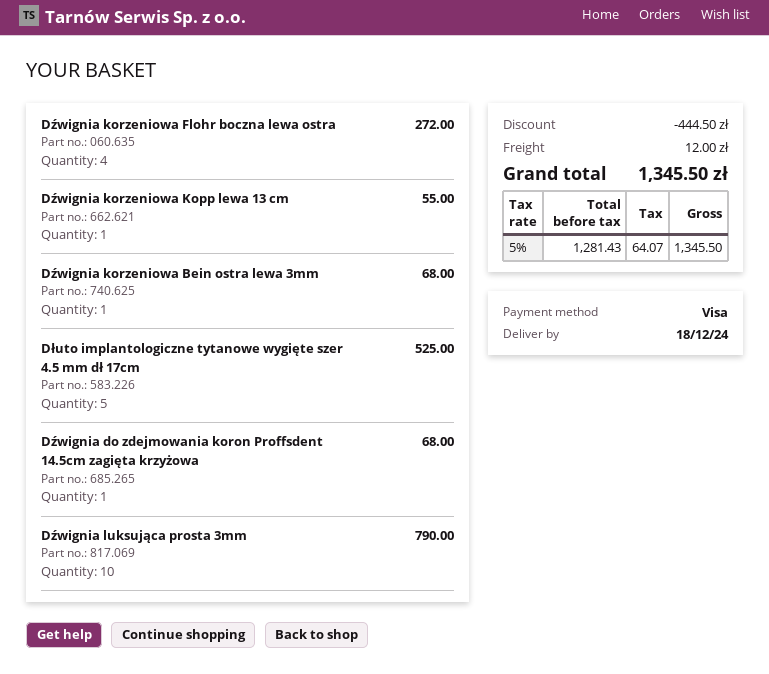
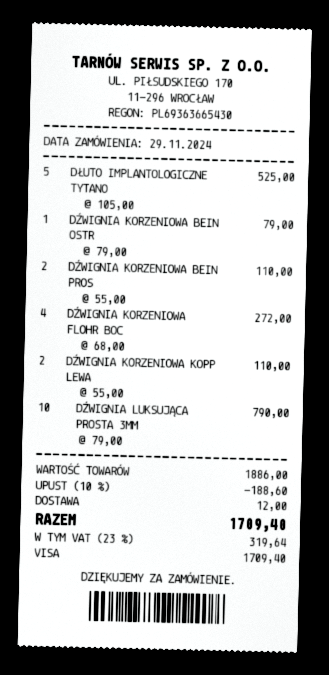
Dźwignia korzeniowa Kopp lewa 13 cm: 1 for 55.00 -> 2 for 110.00
Dźwignia korzeniowa Bein ostra lewa 3mm: 1 for 68.00 -> 1 for 79.00
Dźwignia do zdejmowania koron Proffsdent 14.5cm zagięta krzyżowa: 1 for 68.00 -> none
DŹWIGNIA KORZENIOWA BEIN PROS: none -> 2 for 110.00
discount: 444.50 -> 188.60
tax: 5% = 64.07 -> 23% = 319.64
total: 1345.50 -> 1709.40

